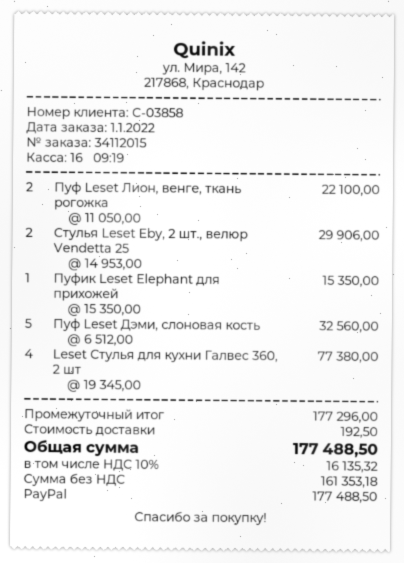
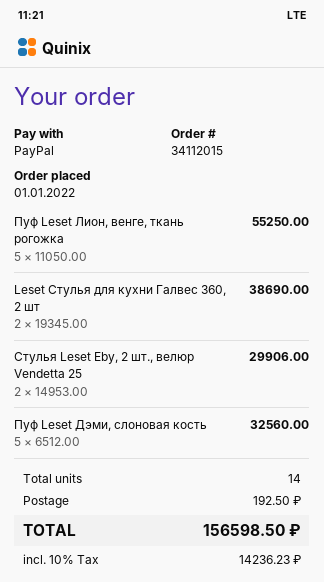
Пуф Leset Лион, венге, ткань рогожка: 2 x 11050.00 = 22100.00 -> 5 x 11050.00 = 55250.00
Пуфик Leset Elephant для прихожей: 1 x 15350.00 = 15350.00 -> none
Leset Стулья для кухни Галвес 360, 2 шт: 4 x 19345.00 = 77380.00 -> 2 x 19345.00 = 38690.00
tax: 10% = 16135.32 -> 10% = 14236.23
total: 177488.50 -> 156598.50

